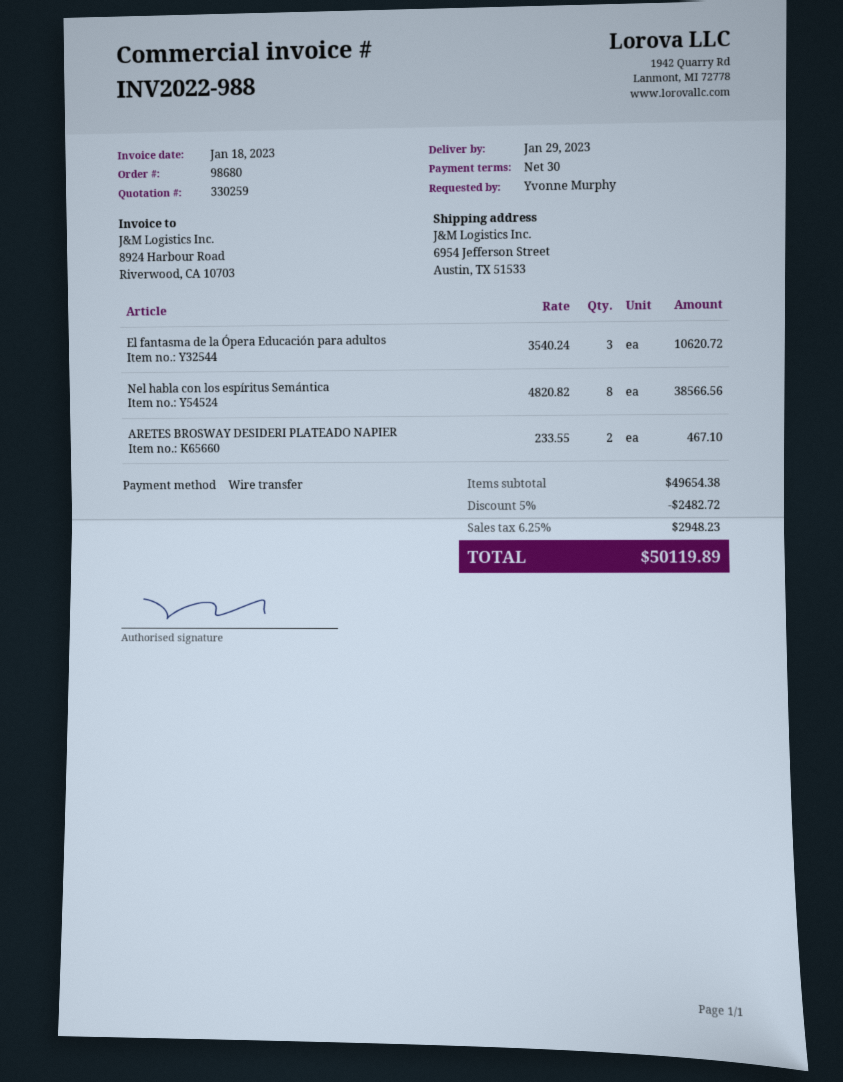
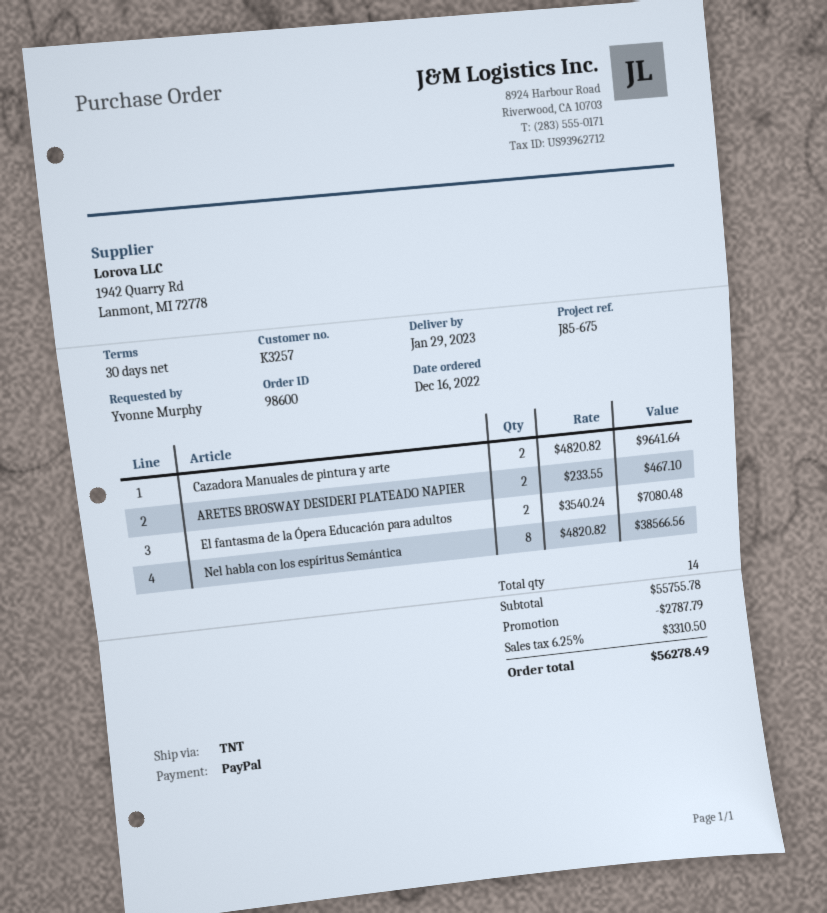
order number: 98680 -> 98600
payment method: bank transfer -> PayPal
El fantasma de la Ópera Educación para adultos: 3 x 3540.24 = 10620.72 -> 2 x 3540.24 = 7080.48
Cazadora Manuales de pintura y arte: none -> 2 x 4820.82 = 9641.64
subtotal: 49654.38 -> 55755.78
discount: 2482.72 -> 2787.79
tax: 6.25% = 2948.23 -> 6.25% = 3310.50
total: 50119.89 -> 56278.49

